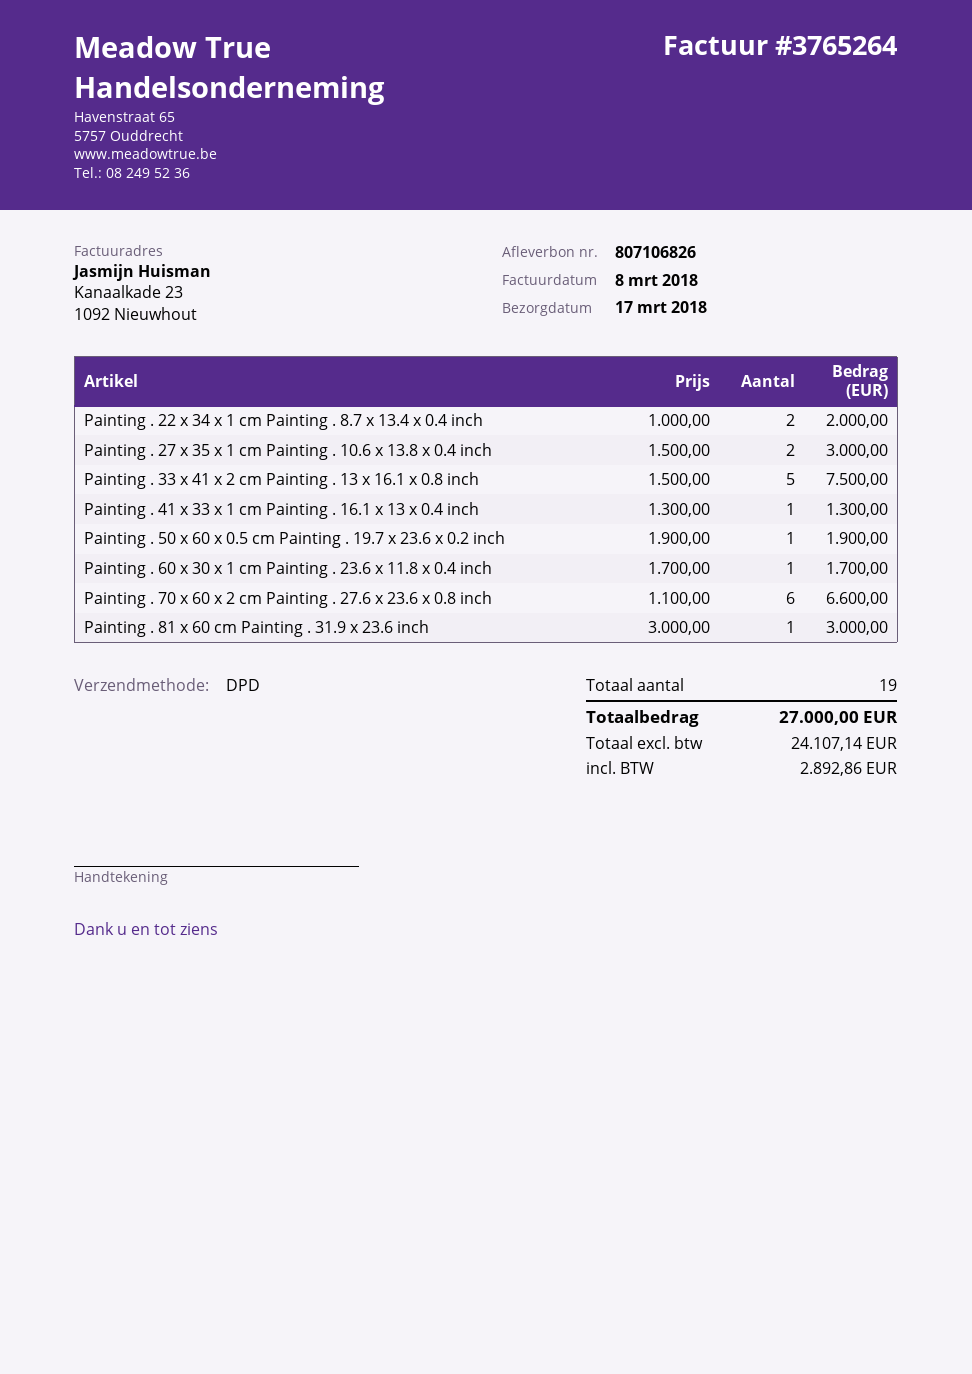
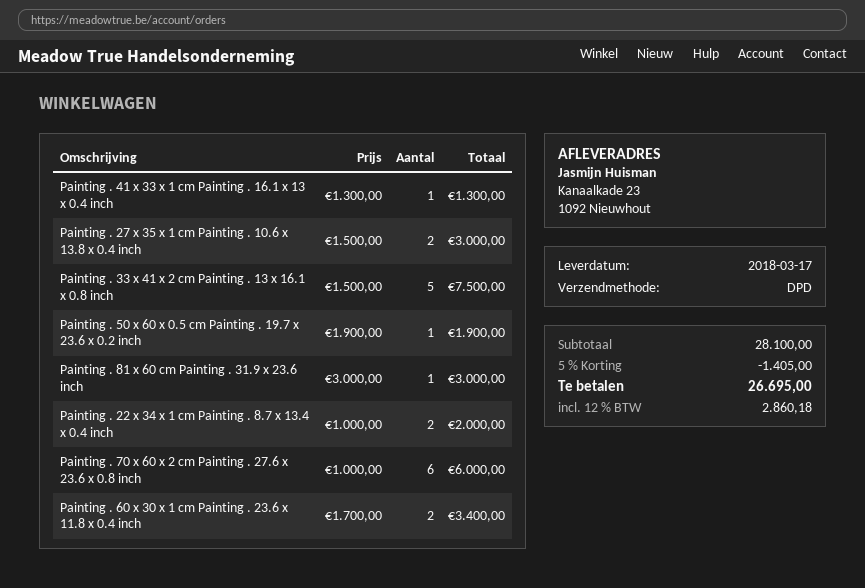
Painting . 60 x 30 x 1 cm Painting . 23.6 x 11.8 x 0.4 inch: 1 x 1700.00 = 1700.00 -> 2 x 1700.00 = 3400.00
Painting . 70 x 60 x 2 cm Painting . 27.6 x 23.6 x 0.8 inch: 6 x 1100.00 = 6600.00 -> 6 x 1000.00 = 6000.00
discount: none -> 5% = 1405.00
tax: 2892.86 -> 2860.18
total: 27000.00 -> 26695.00

